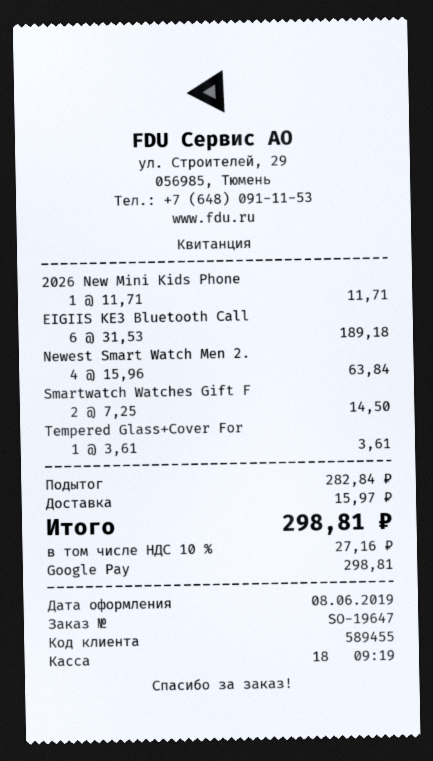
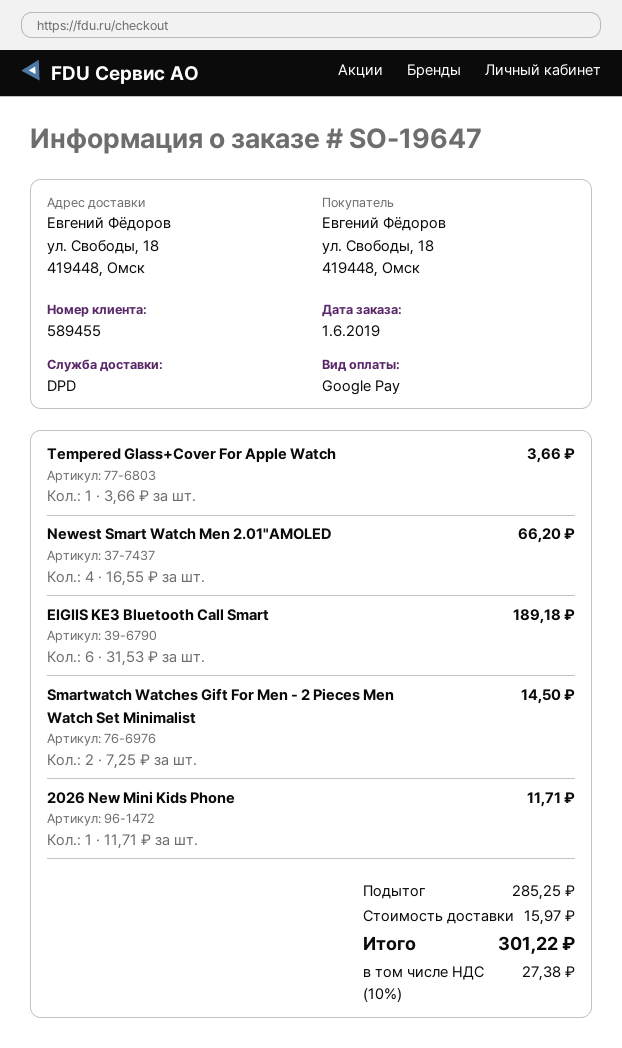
order date: 2019-06-08 -> 2019-06-01
Newest Smart Watch Men 2.: 4 x 15.96 = 63.84 -> 4 x 16.55 = 66.20
Tempered Glass+Cover For: 1 x 3.61 = 3.61 -> 1 x 3.66 = 3.66
subtotal: 282.84 -> 285.25
tax: 10% = 27.16 -> 10% = 27.38
total: 298.81 -> 301.22

